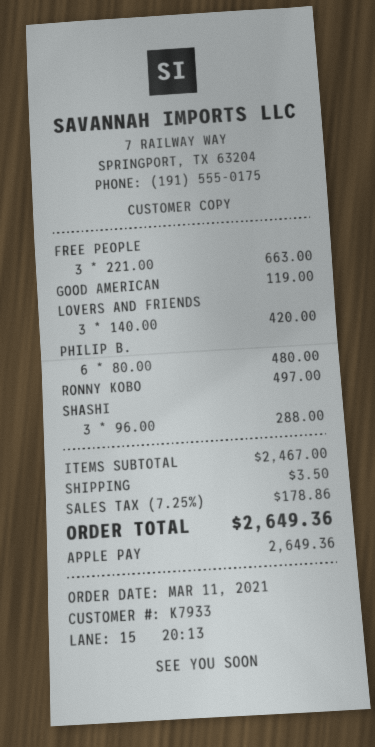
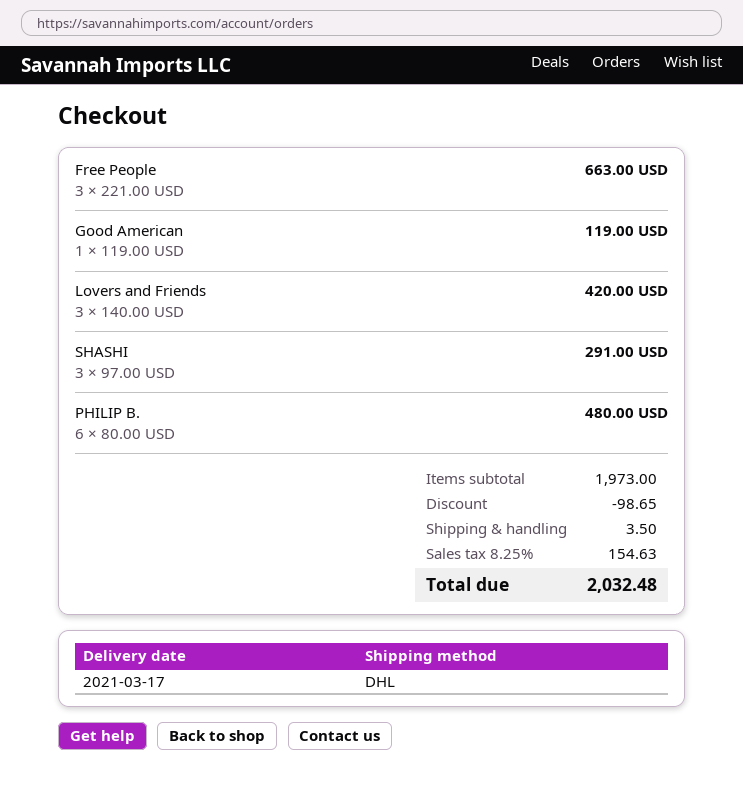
RONNY KOBO: 1 x 497.00 = 497.00 -> none
SHASHI: 3 x 96.00 = 288.00 -> 3 x 97.00 = 291.00
subtotal: 2467.00 -> 1973.00
discount: none -> 98.65
tax: 7.25% = 178.86 -> 8.25% = 154.63
total: 2649.36 -> 2032.48

